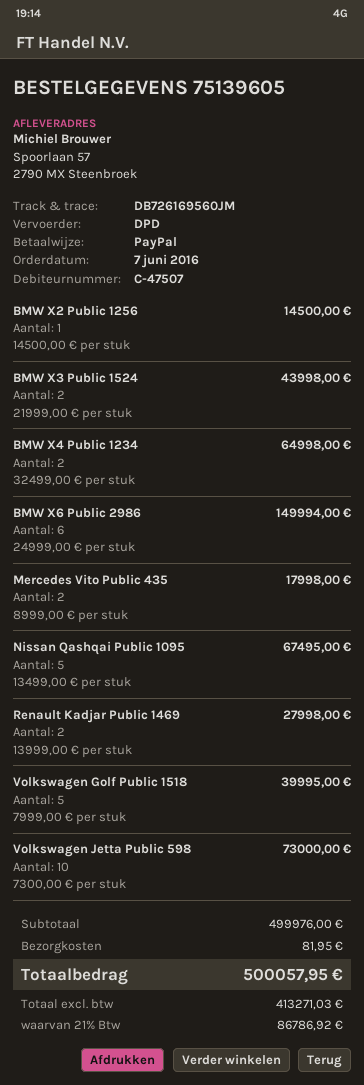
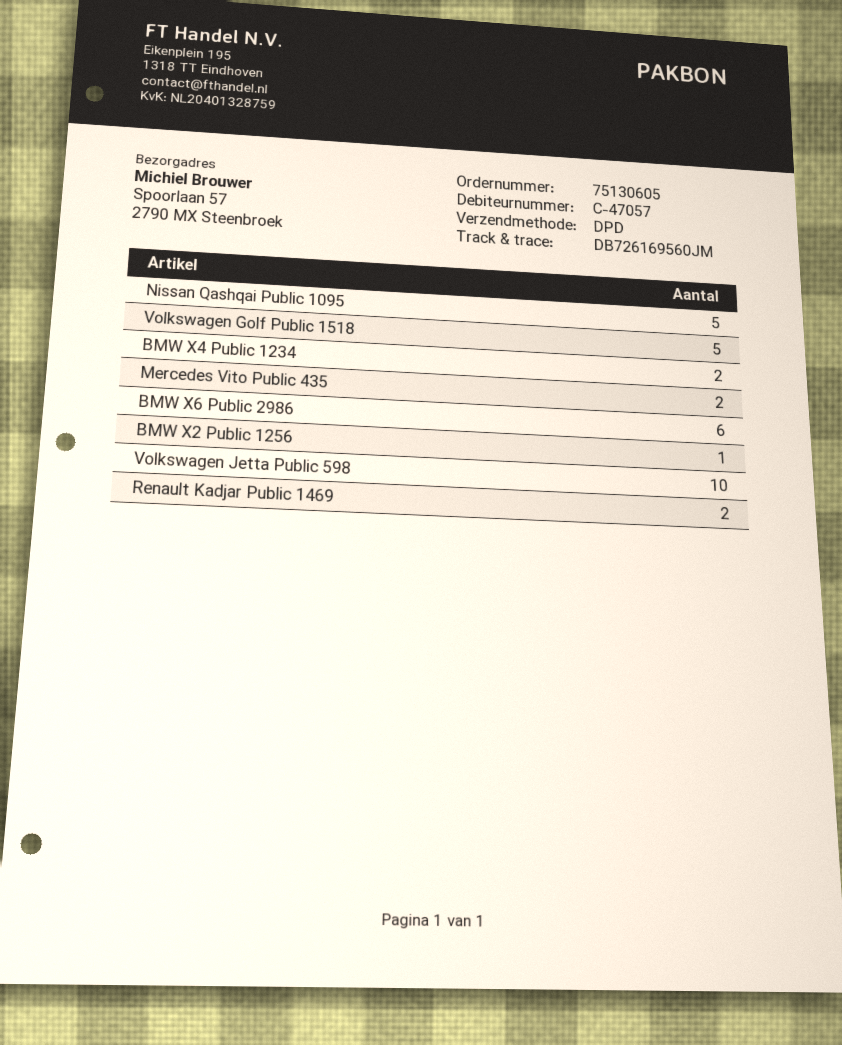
order number: 75139605 -> 75130605
customer number: C-47507 -> C-47057
BMW X3 Public 1524: 2 -> none

